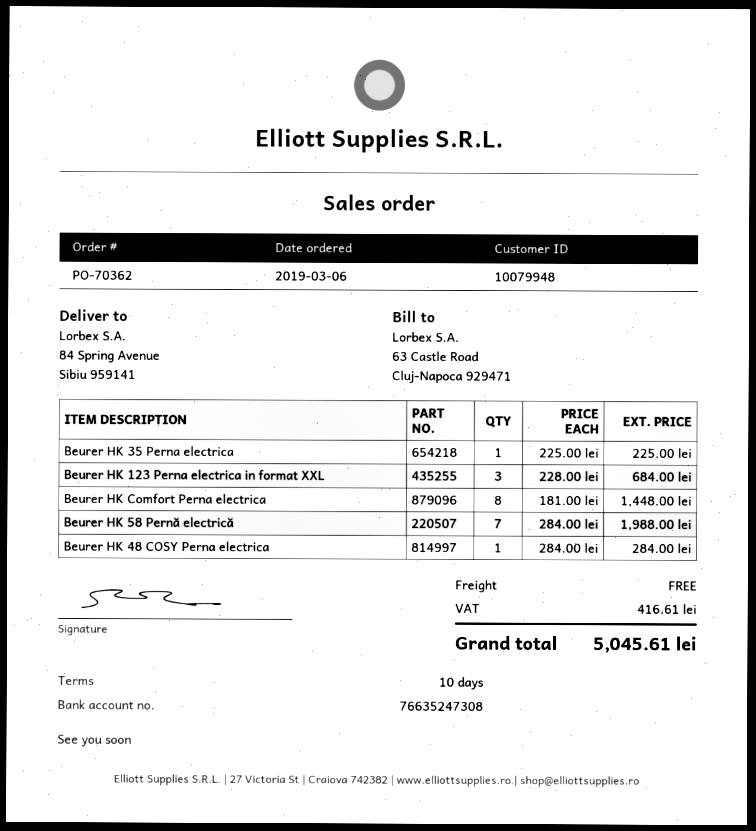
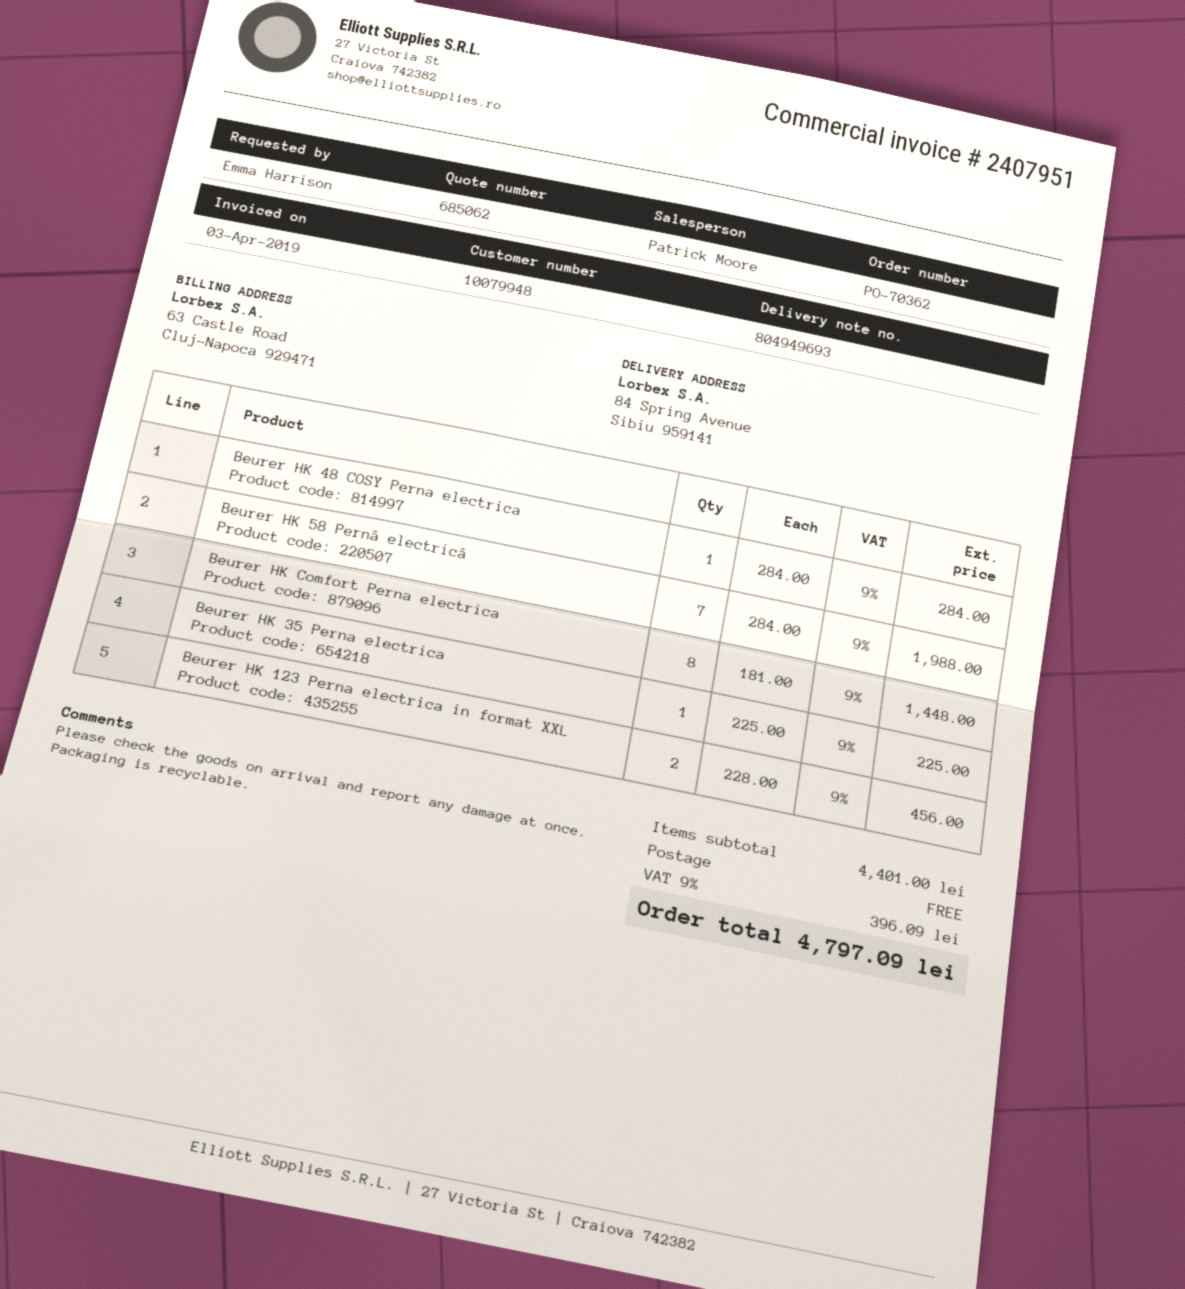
Beurer HK 123 Perna electrica in format XXL: 3 x 228.00 = 684.00 -> 2 x 228.00 = 456.00
tax: 416.61 -> 396.09
total: 5045.61 -> 4797.09

